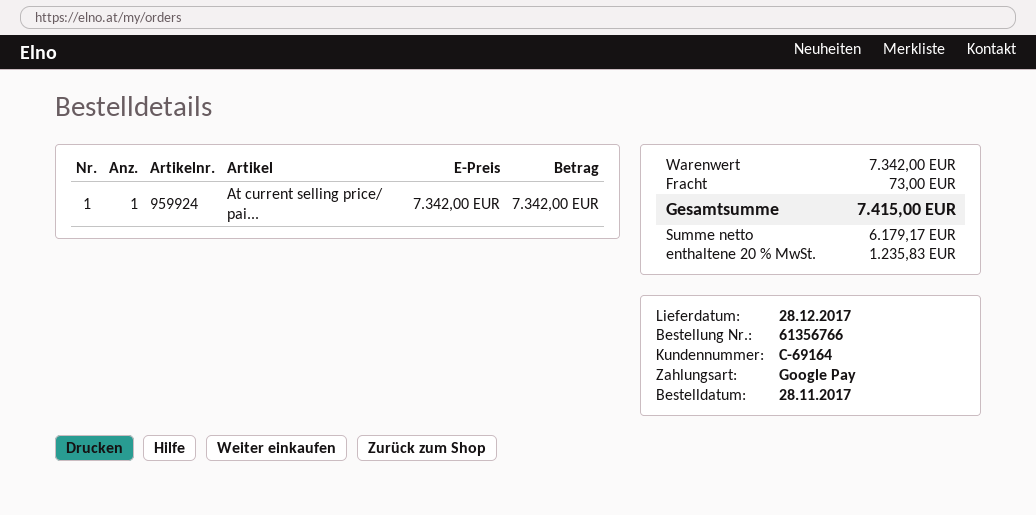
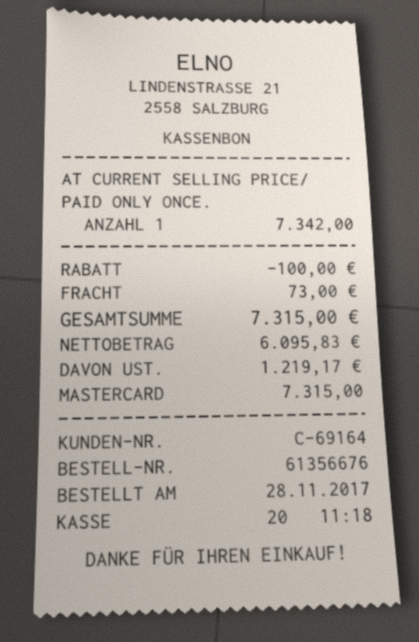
order number: 61356766 -> 61356676
payment method: Google Pay -> Mastercard
discount: none -> 100.00
net: 6179.17 -> 6095.83
tax: 1235.83 -> 1219.17
total: 7415.00 -> 7315.00

